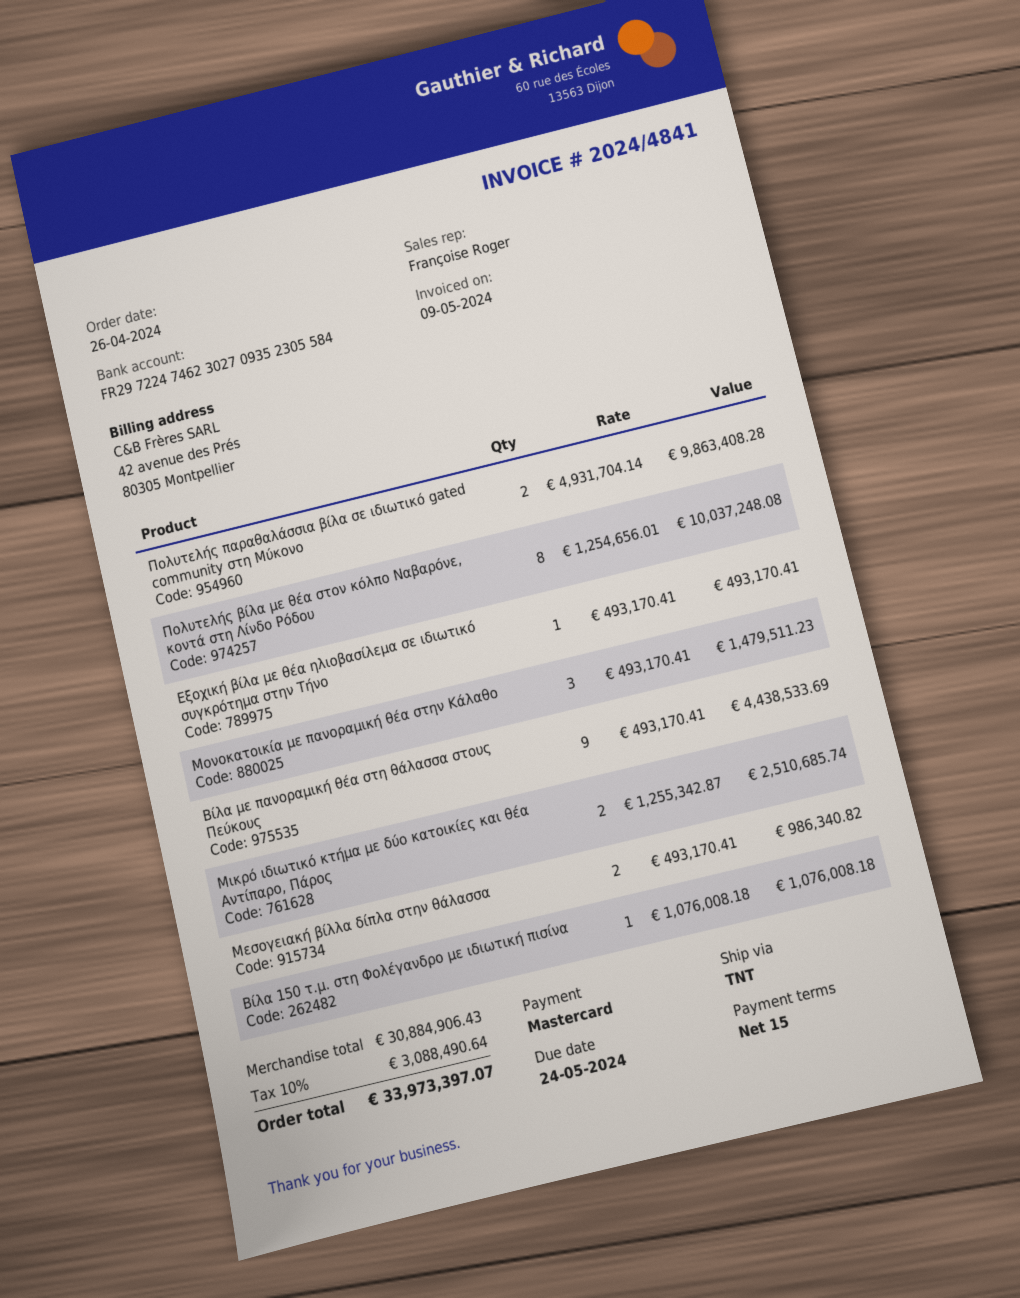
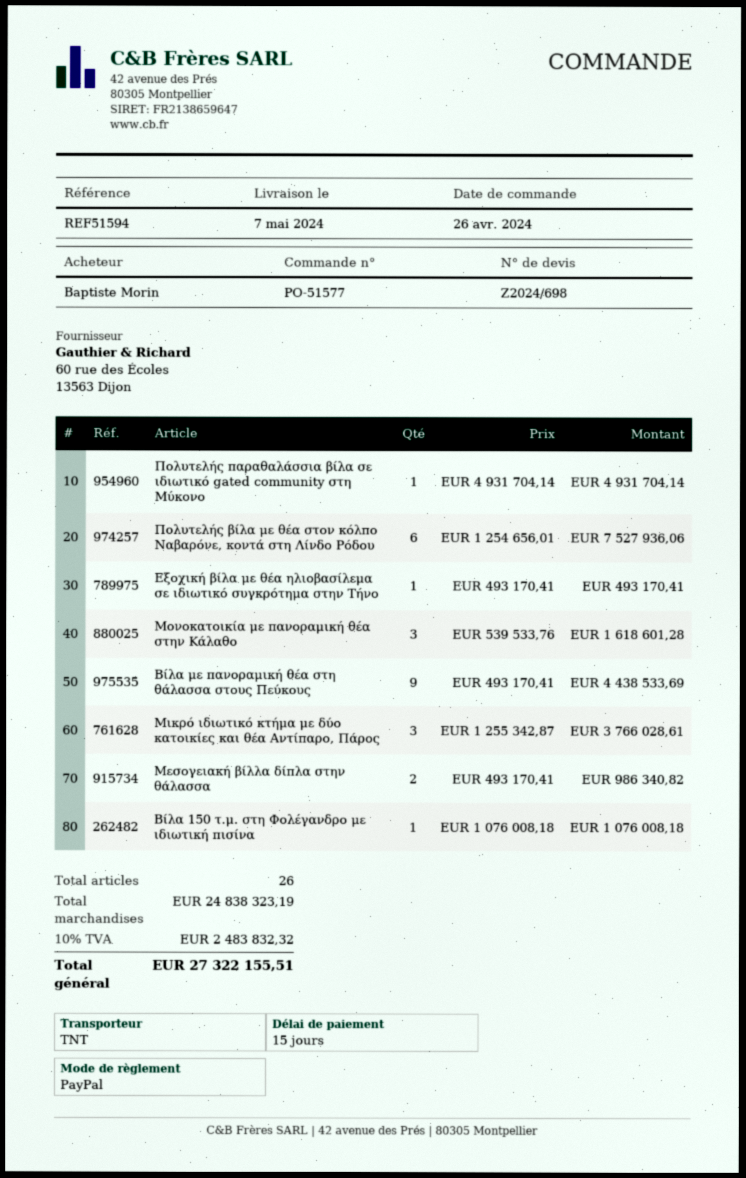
payment method: Mastercard -> PayPal
Πολυτελής παραθαλάσσια βίλα σε ιδιωτικό gated community στη Μύκονο: 2 x 4931704.14 = 9863408.28 -> 1 x 4931704.14 = 4931704.14
Πολυτελής βίλα με θέα στον κόλπο Ναβαρόνε, κοντά στη Λίνδο Ρόδου: 8 x 1254656.01 = 10037248.08 -> 6 x 1254656.01 = 7527936.06
Μονοκατοικία με πανοραμική θέα στην Κάλαθο: 3 x 493170.41 = 1479511.23 -> 3 x 539533.76 = 1618601.28
Μικρό ιδιωτικό κτήμα με δύο κατοικίες και θέα Αντίπαρο, Πάρος: 2 x 1255342.87 = 2510685.74 -> 3 x 1255342.87 = 3766028.61
subtotal: 30884906.43 -> 24838323.19
tax: 10% = 3088490.64 -> 10% = 2483832.32
total: 33973397.07 -> 27322155.51

